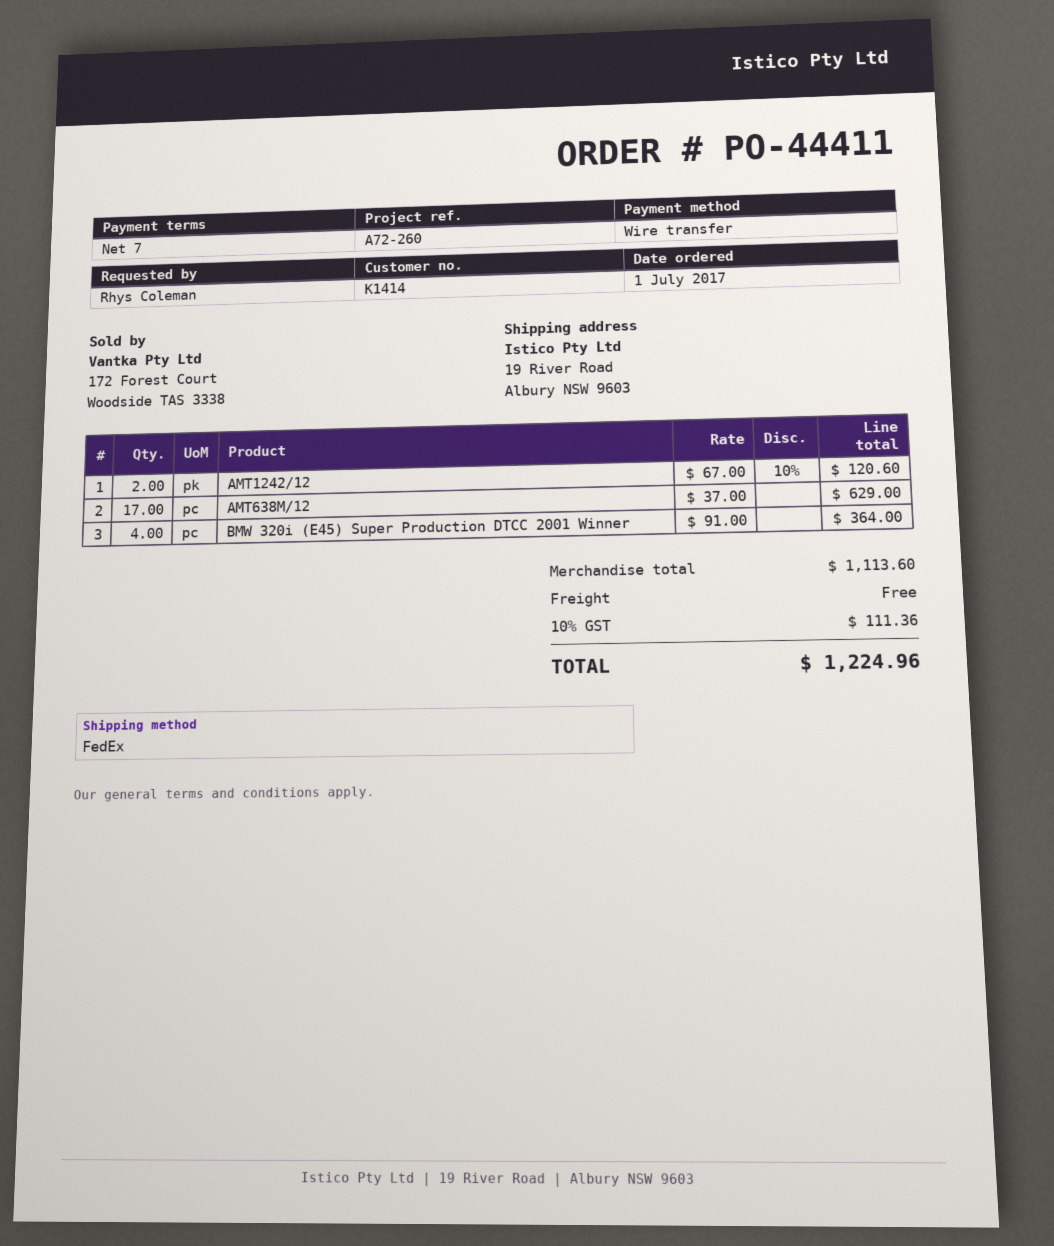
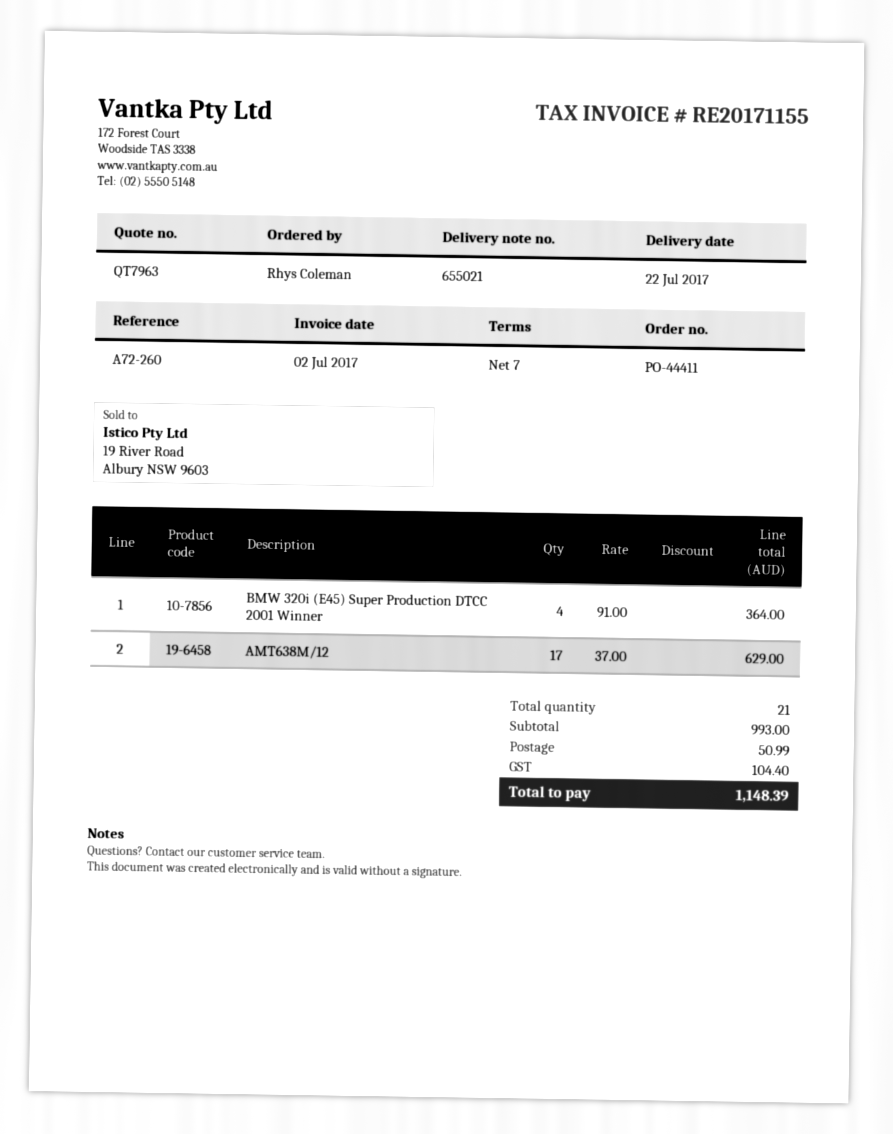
AMT1242/12: 2 x 67.00 - 10% = 120.60 -> none
subtotal: 1113.60 -> 993.00
shipping: 0.00 -> 50.99
tax: 111.36 -> 104.40
total: 1224.96 -> 1148.39

